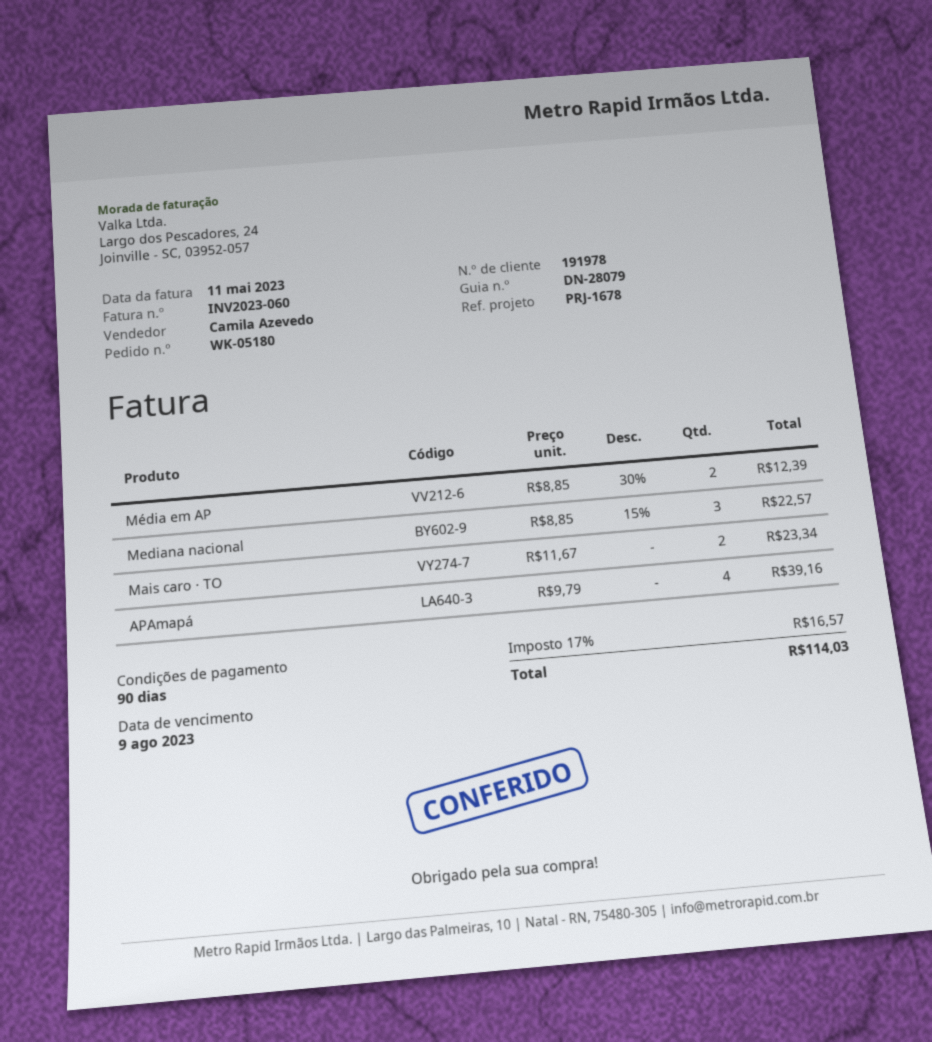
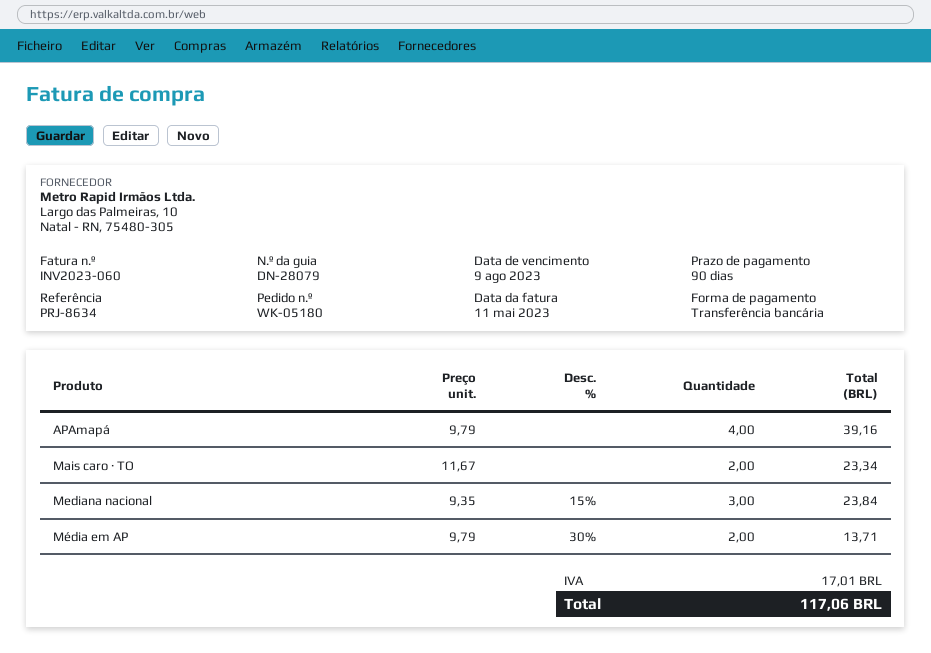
reference: PRJ-1678 -> PRJ-8634
Média em AP: 2 x 8.85 - 30% = 12.39 -> 2 x 9.79 - 30% = 13.71
Mediana nacional: 3 x 8.85 - 15% = 22.57 -> 3 x 9.35 - 15% = 23.84
tax: 16.57 -> 17.01
total: 114.03 -> 117.06

